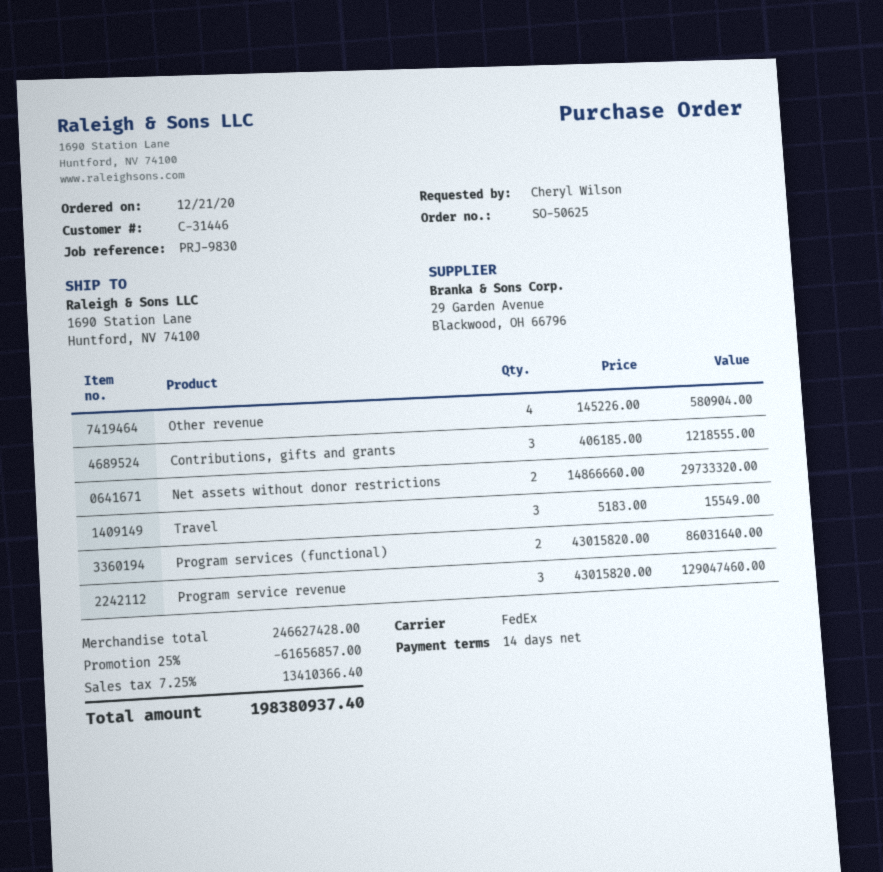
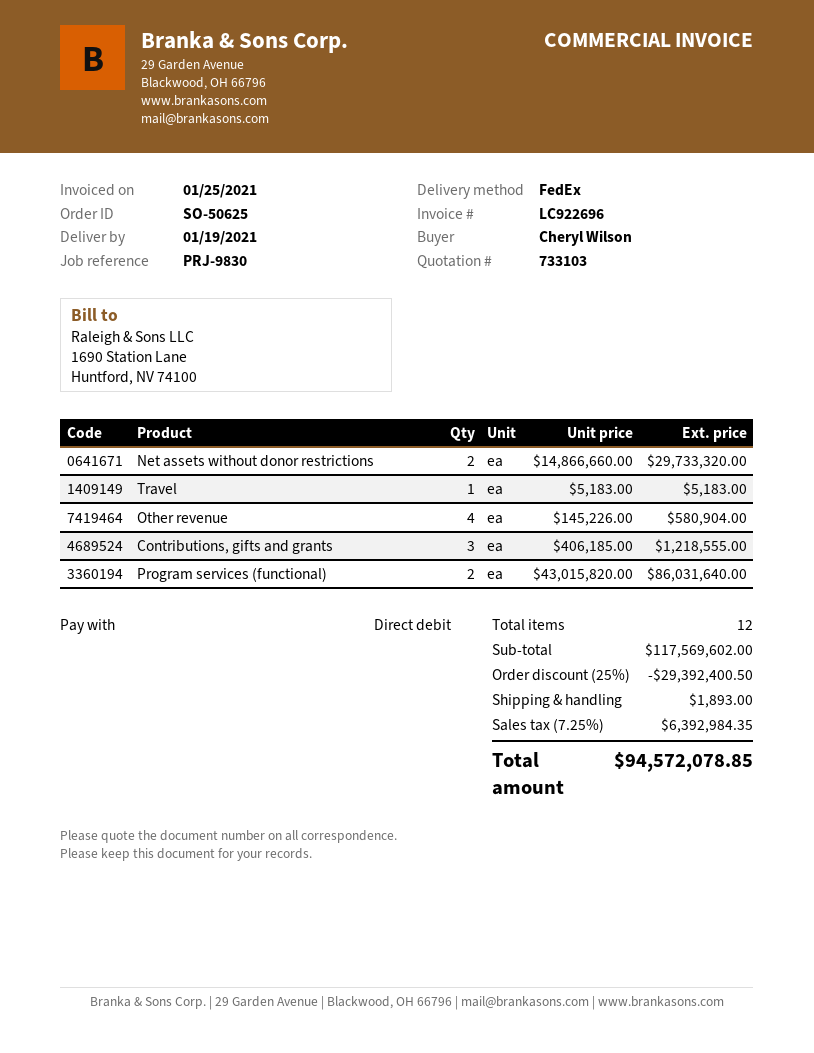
Travel: 3 x 5183.00 = 15549.00 -> 1 x 5183.00 = 5183.00
Program service revenue: 3 x 43015820.00 = 129047460.00 -> none
subtotal: 246627428.00 -> 117569602.00
discount: 25% = 61656857.00 -> 25% = 29392400.50
shipping: none -> 1893.00
tax: 7.25% = 13410366.40 -> 7.25% = 6392984.35
total: 198380937.40 -> 94572078.85

